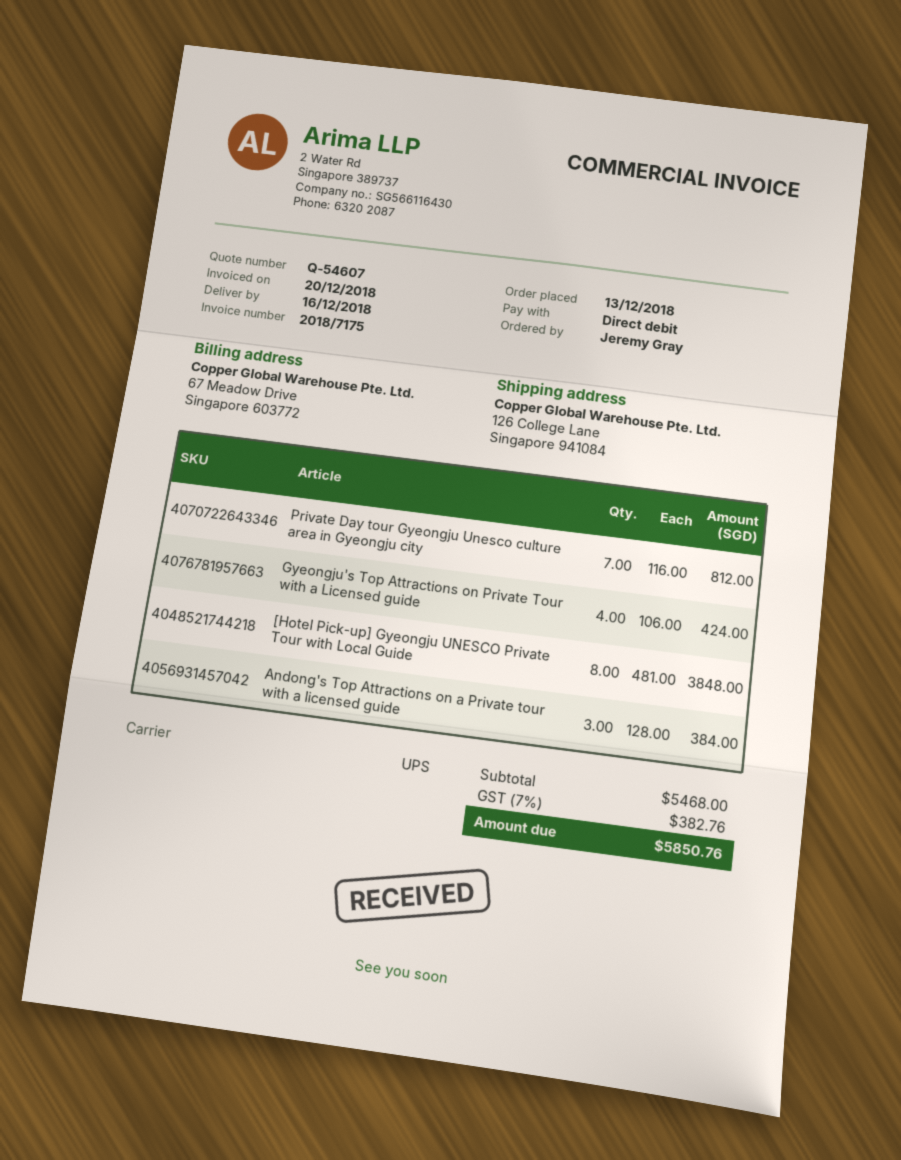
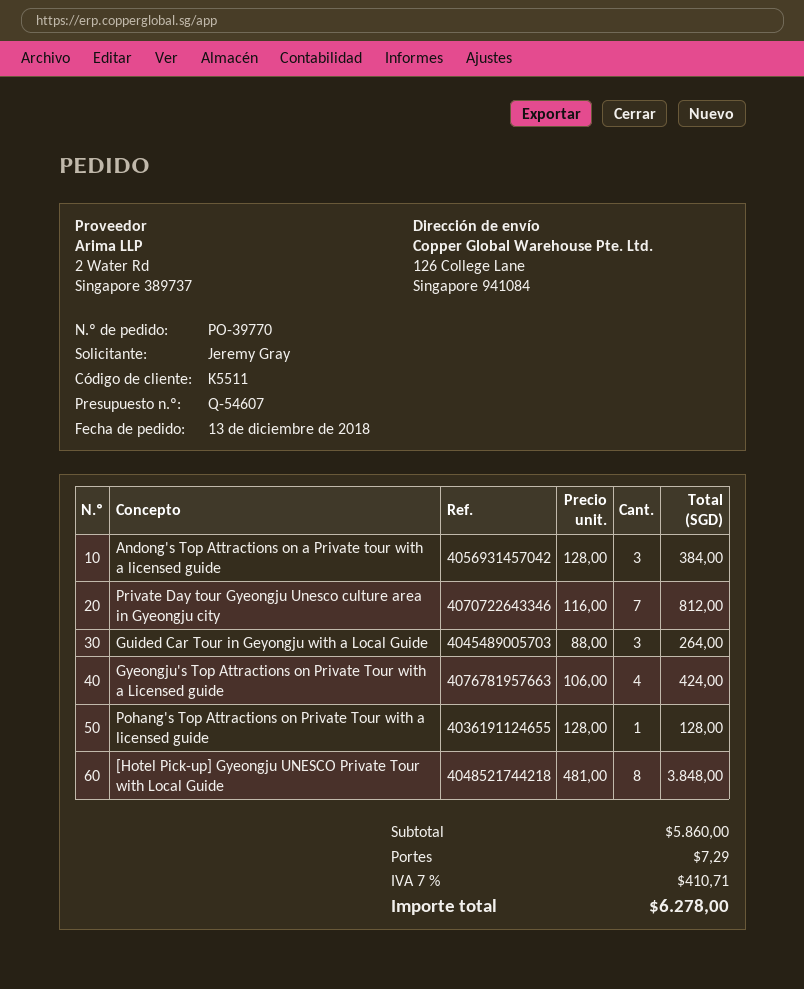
Guided Car Tour in Geyongju with a Local Guide: none -> 3 x 88.00 = 264.00
Pohang's Top Attractions on Private Tour with a licensed guide: none -> 1 x 128.00 = 128.00
subtotal: 5468.00 -> 5860.00
shipping: none -> 7.29
tax: 7% = 382.76 -> 7% = 410.71
total: 5850.76 -> 6278.00

